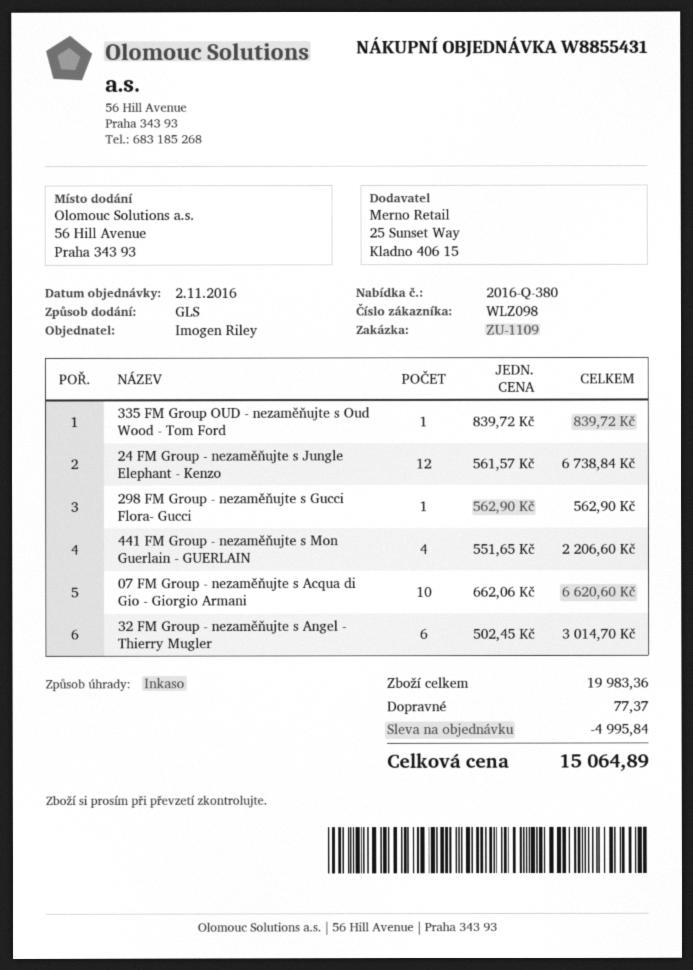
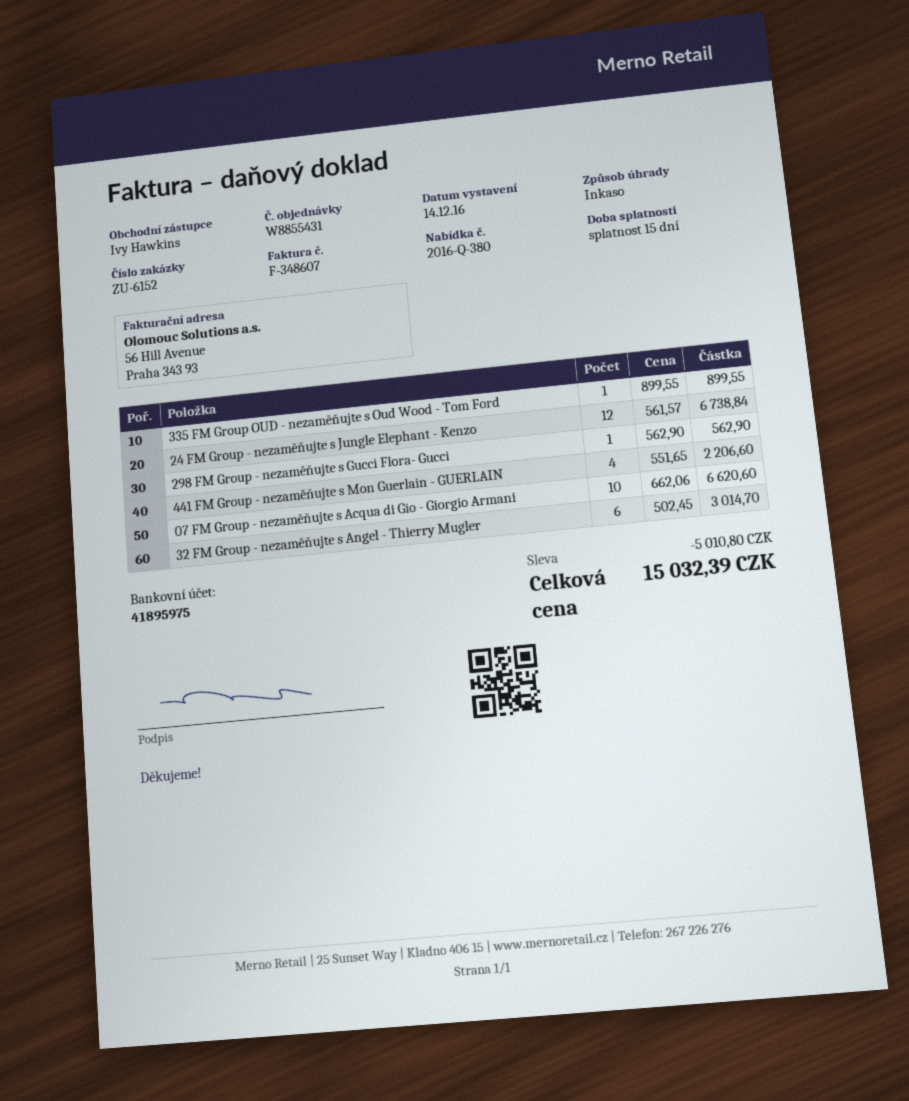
reference: ZU-1109 -> ZU-6152
335 FM Group OUD - nezaměňujte s Oud Wood - Tom Ford: 1 x 839.72 = 839.72 -> 1 x 899.55 = 899.55
discount: 4995.84 -> 5010.80
shipping: 77.37 -> none
total: 15064.89 -> 15032.39

